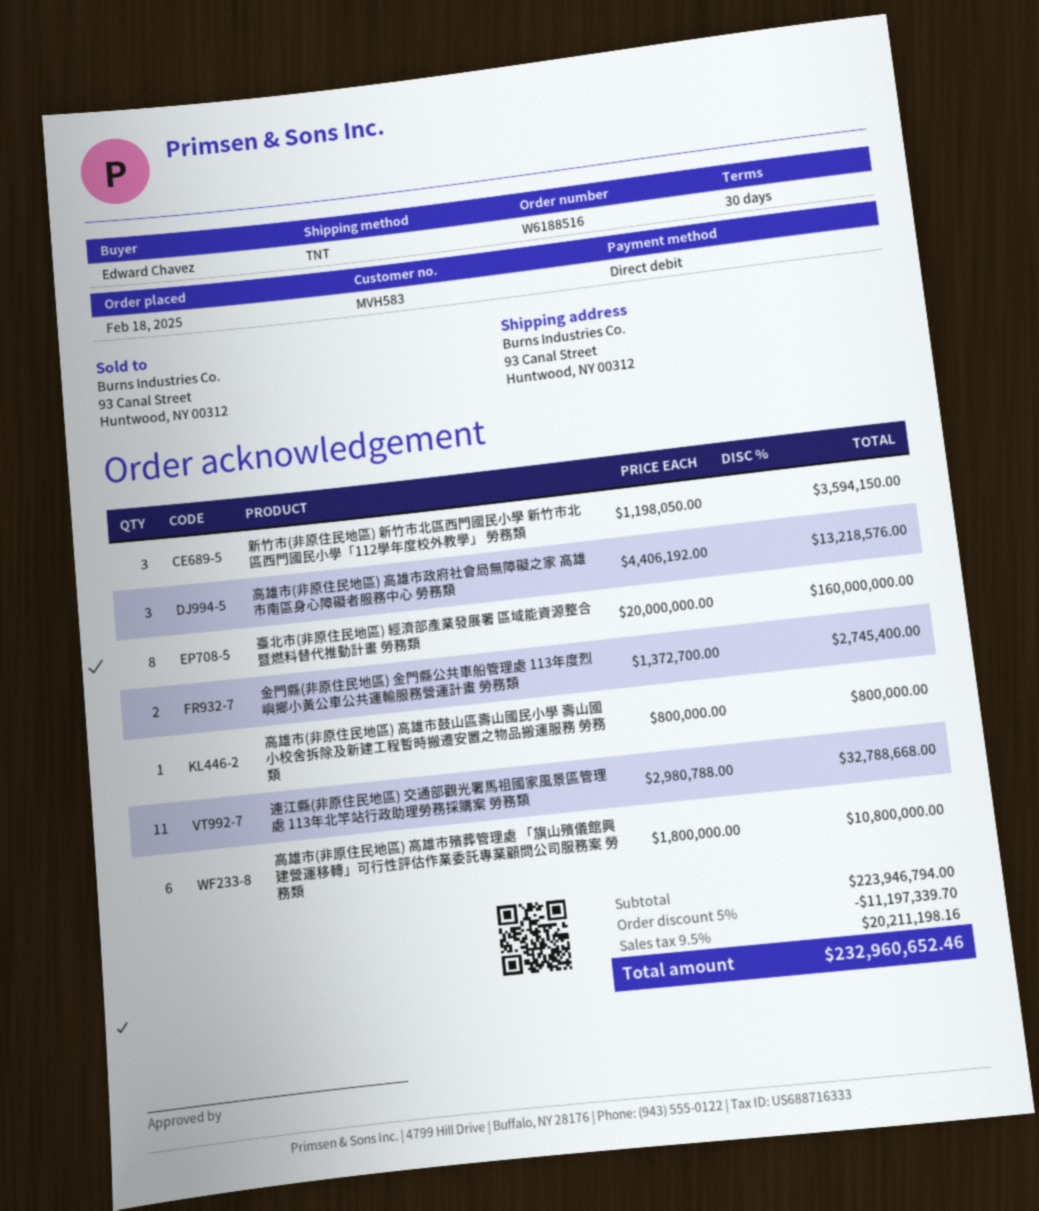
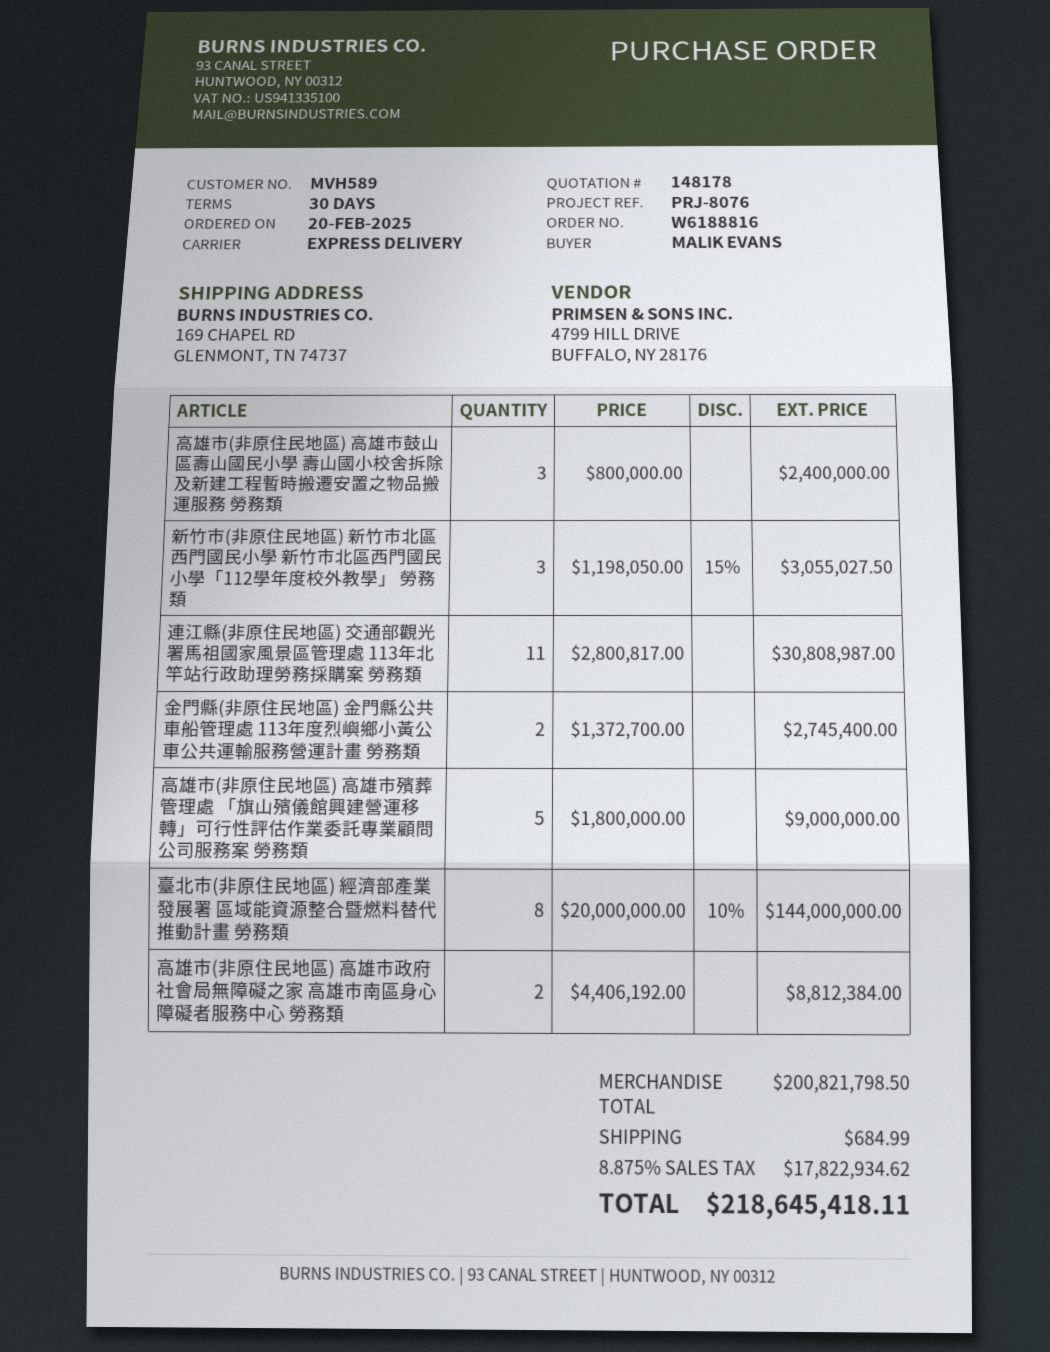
order number: W6188516 -> W6188816
order date: 2025-02-18 -> 2025-02-20
customer number: MVH583 -> MVH589
ordered by: Edward Chavez -> MALIK EVANS
shipping method: TNT -> express
ship to: 93 Canal Street, Huntwood, NY 00312 -> 169 CHAPEL RD, GLENMONT, TN 74737
新竹市(非原住民地區) 新竹市北區西門國民小學 新竹市北區西門國民小學「112學年度校外教學」 勞務類: 3 x 1198050.00 = 3594150.00 -> 3 x 1198050.00 - 15% = 3055027.50
高雄市(非原住民地區) 高雄市政府社會局無障礙之家 高雄市南區身心障礙者服務中心 勞務類: 3 x 4406192.00 = 13218576.00 -> 2 x 4406192.00 = 8812384.00
臺北市(非原住民地區) 經濟部產業發展署 區域能資源整合暨燃料替代推動計畫 勞務類: 8 x 20000000.00 = 160000000.00 -> 8 x 20000000.00 - 10% = 144000000.00
高雄市(非原住民地區) 高雄市鼓山區壽山國民小學 壽山國小校舍拆除及新建工程暫時搬遷安置之物品搬運服務 勞務類: 1 x 800000.00 = 800000.00 -> 3 x 800000.00 = 2400000.00
連江縣(非原住民地區) 交通部觀光署馬祖國家風景區管理處 113年北竿站行政助理勞務採購案 勞務類: 11 x 2980788.00 = 32788668.00 -> 11 x 2800817.00 = 30808987.00
高雄市(非原住民地區) 高雄市殯葬管理處 「旗山殯儀館興建營運移轉」可行性評估作業委託專業顧問公司服務案 勞務類: 6 x 1800000.00 = 10800000.00 -> 5 x 1800000.00 = 9000000.00
subtotal: 223946794.00 -> 200821798.50
discount: 5% = 11197339.70 -> none
shipping: none -> 684.99
tax: 9.5% = 20211198.16 -> 8.875% = 17822934.62
total: 232960652.46 -> 218645418.11

